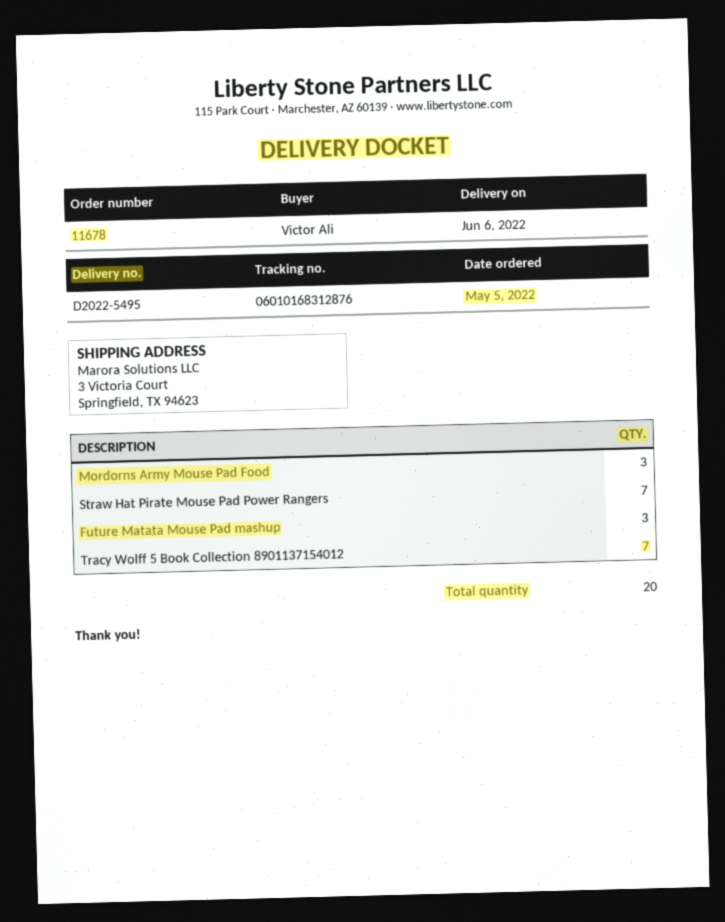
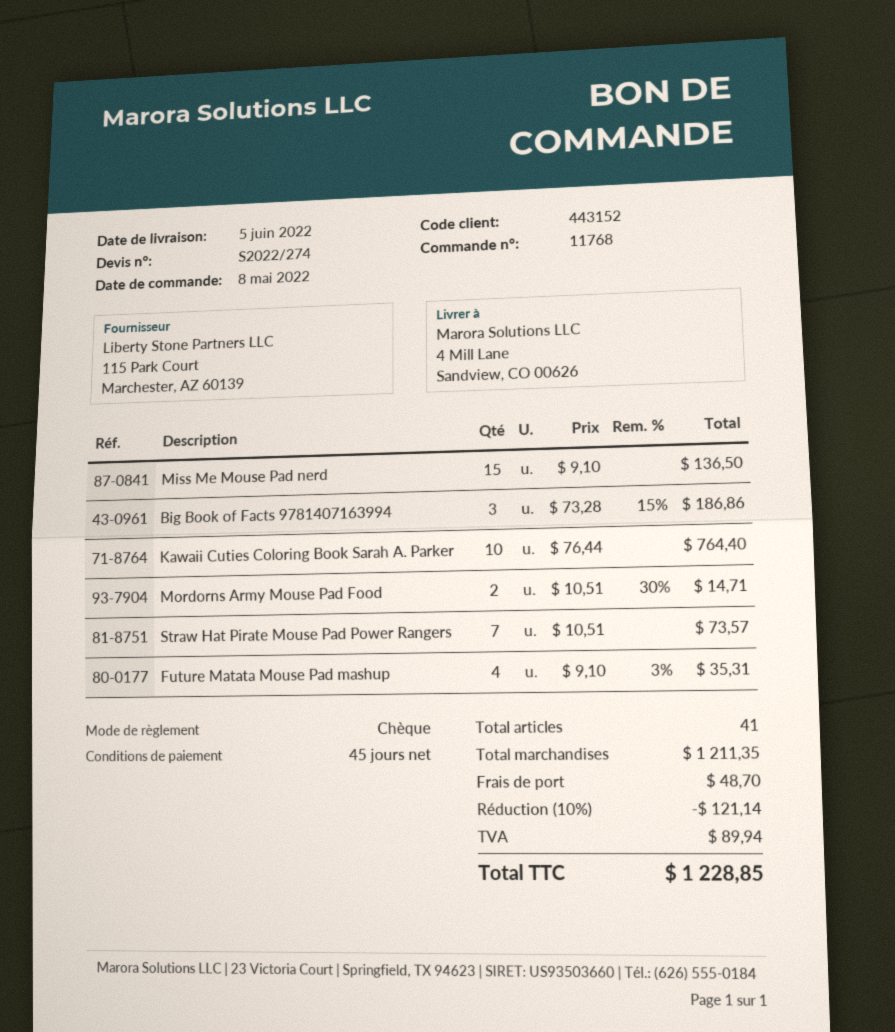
order number: 11678 -> 11768
order date: 2022-05-05 -> 2022-05-08
delivery date: 2022-06-06 -> 2022-06-05
ship to: 3 Victoria Court, Springfield, TX 94623 -> 4 Mill Lane, Sandview, CO 00626
Mordorns Army Mouse Pad Food: 3 -> 2
Future Matata Mouse Pad mashup: 3 -> 4
Tracy Wolff 5 Book Collection 8901137154012: 7 -> none
Miss Me Mouse Pad nerd: none -> 15
Big Book of Facts 9781407163994: none -> 3
Kawaii Cuties Coloring Book Sarah A. Parker: none -> 10
total quantity: 20 -> 41

